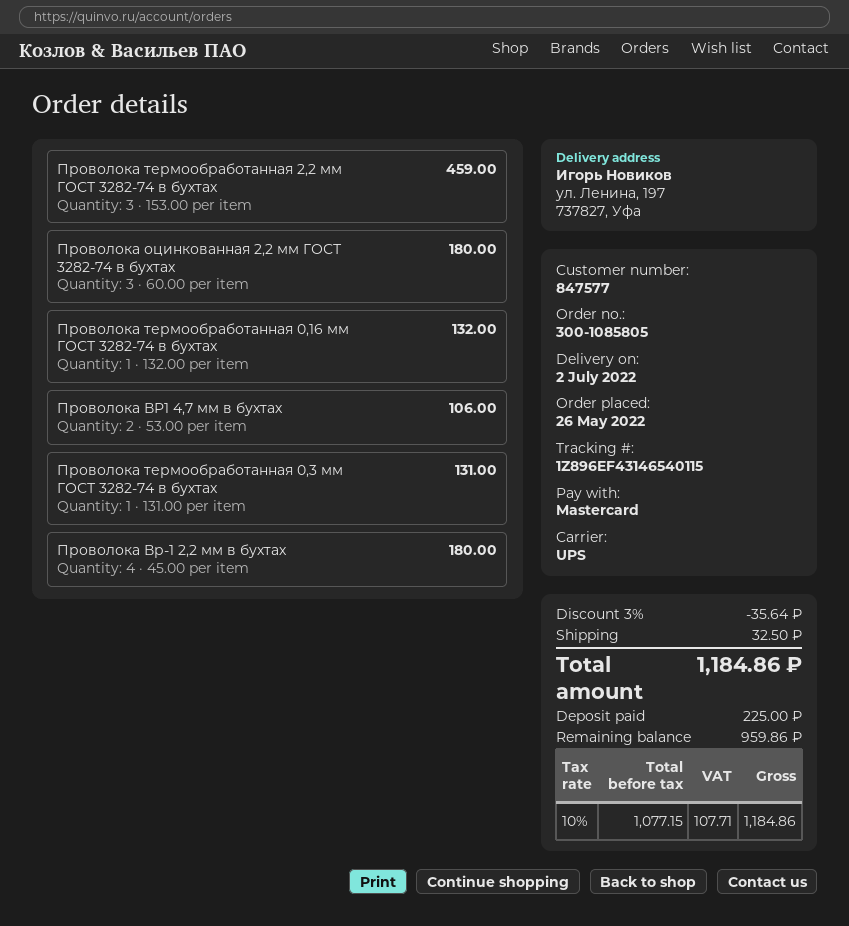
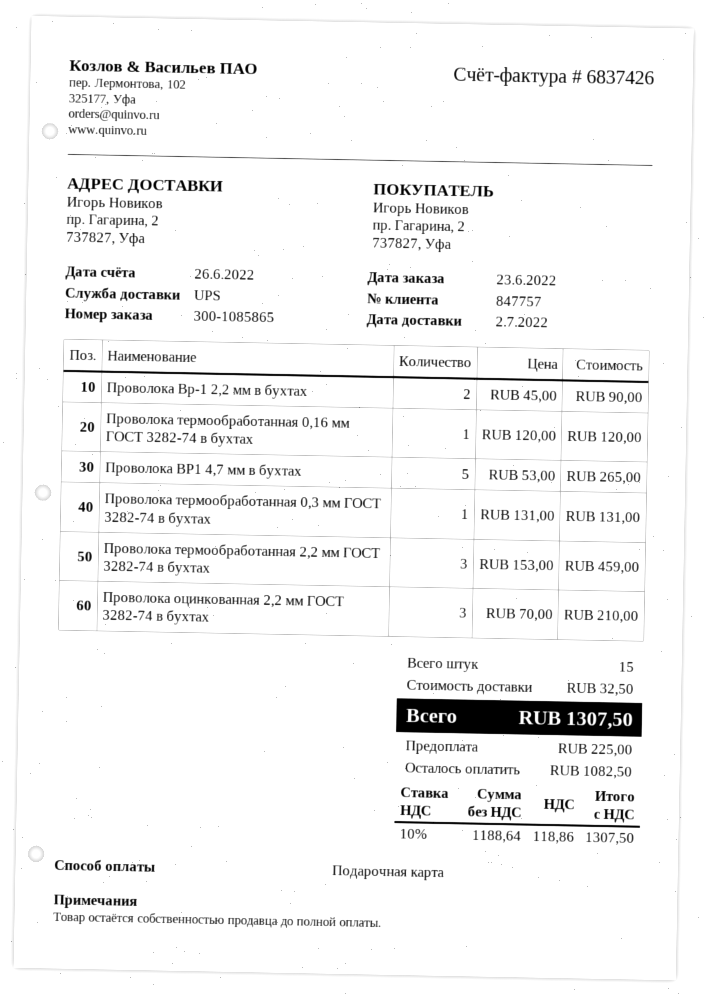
order number: 300-1085805 -> 300-1085865
order date: 2022-05-26 -> 2022-06-23
customer number: 847577 -> 847757
payment method: Mastercard -> gift card
ship to: ул. Ленина, 197, 737827, Уфа -> пр. Гагарина, 2, 737827, Уфа
Проволока оцинкованная 2,2 мм ГОСТ 3282-74 в бухтах: 3 x 60.00 = 180.00 -> 3 x 70.00 = 210.00
Проволока термообработанная 0,16 мм ГОСТ 3282-74 в бухтах: 1 x 132.00 = 132.00 -> 1 x 120.00 = 120.00
Проволока ВР1 4,7 мм в бухтах: 2 x 53.00 = 106.00 -> 5 x 53.00 = 265.00
Проволока Вр-1 2,2 мм в бухтах: 4 x 45.00 = 180.00 -> 2 x 45.00 = 90.00
discount: 3% = 35.64 -> none
net: 1077.15 -> 1188.64
tax: 10% = 107.71 -> 10% = 118.86
total: 1184.86 -> 1307.50
balance: 959.86 -> 1082.50

